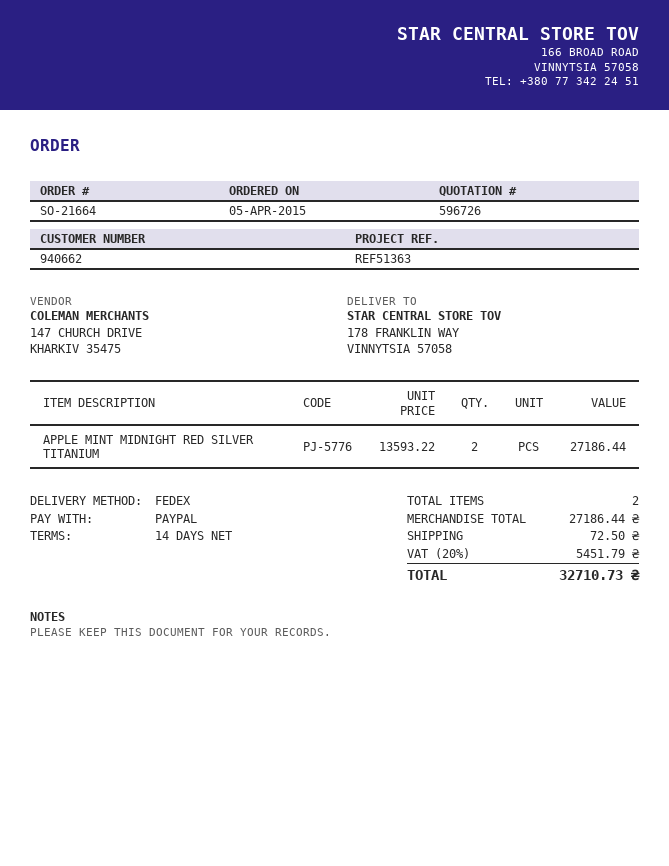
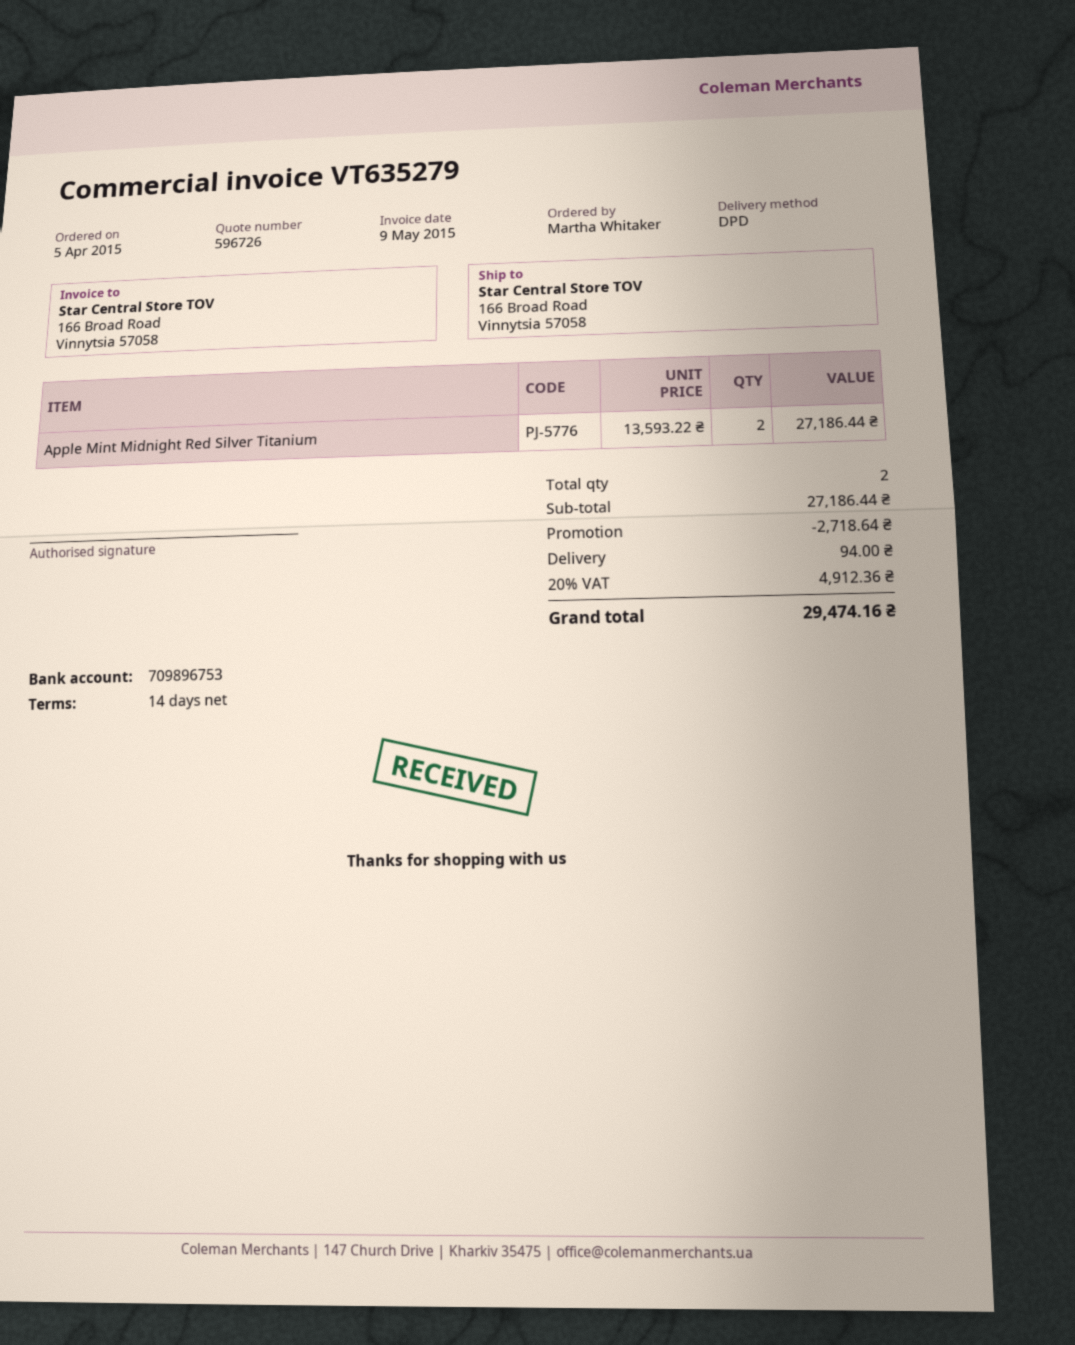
shipping method: FedEx -> DPD
ship to: 178 FRANKLIN WAY, VINNYTSIA 57058 -> 166 Broad Road, Vinnytsia 57058
discount: none -> 2718.64
shipping: 72.50 -> 94.00
tax: 20% = 5451.79 -> 20% = 4912.36
total: 32710.73 -> 29474.16

